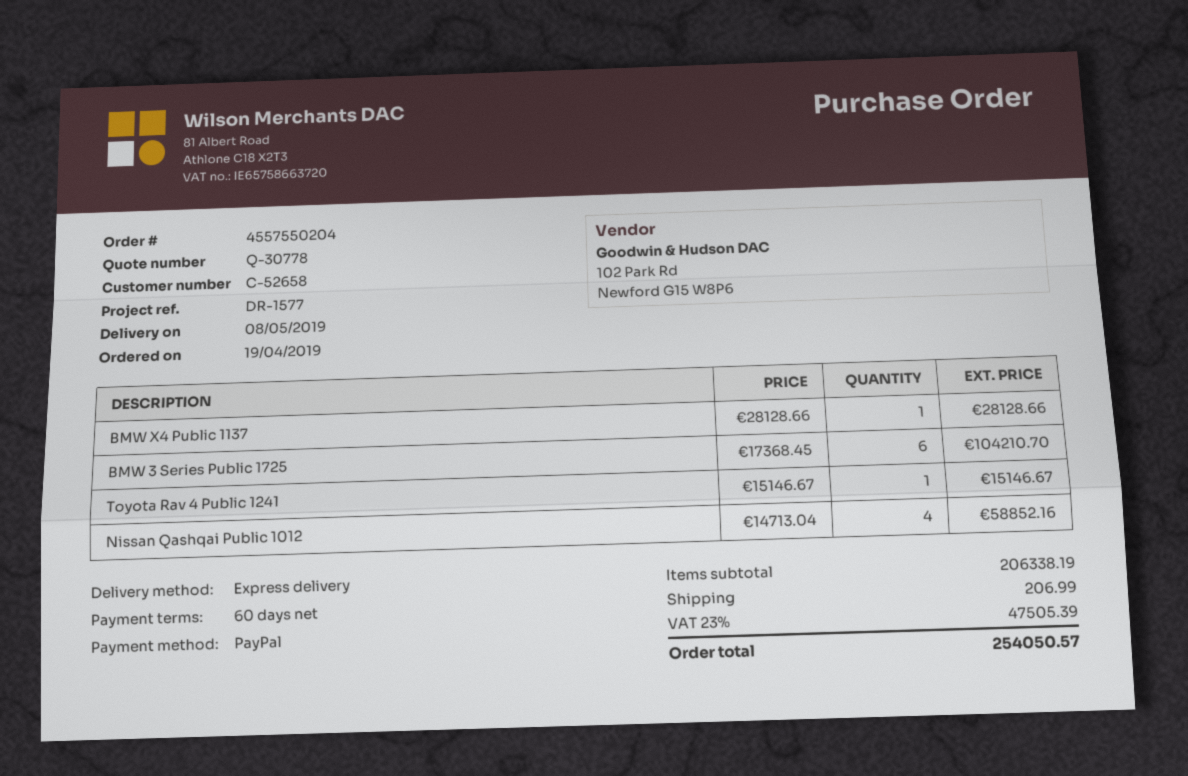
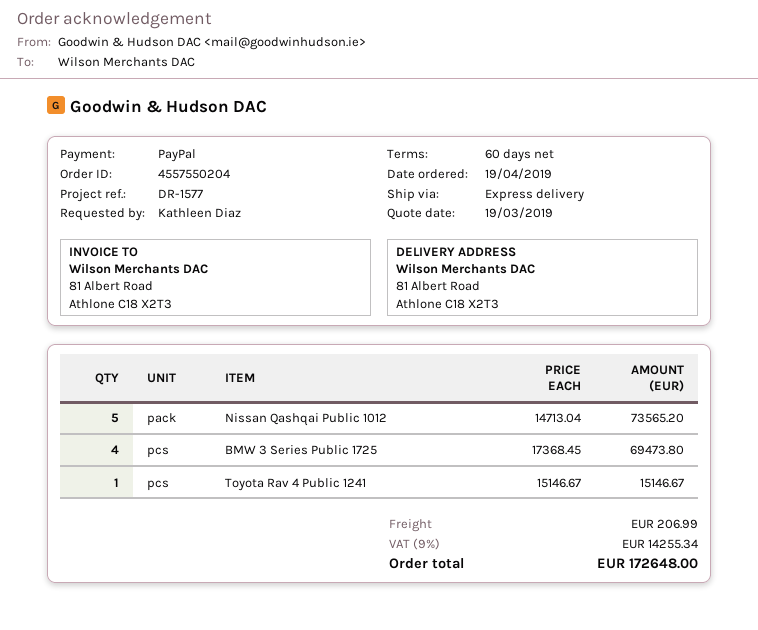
BMW X4 Public 1137: 1 x 28128.66 = 28128.66 -> none
BMW 3 Series Public 1725: 6 x 17368.45 = 104210.70 -> 4 x 17368.45 = 69473.80
Nissan Qashqai Public 1012: 4 x 14713.04 = 58852.16 -> 5 x 14713.04 = 73565.20
tax: 23% = 47505.39 -> 9% = 14255.34
total: 254050.57 -> 172648.00

